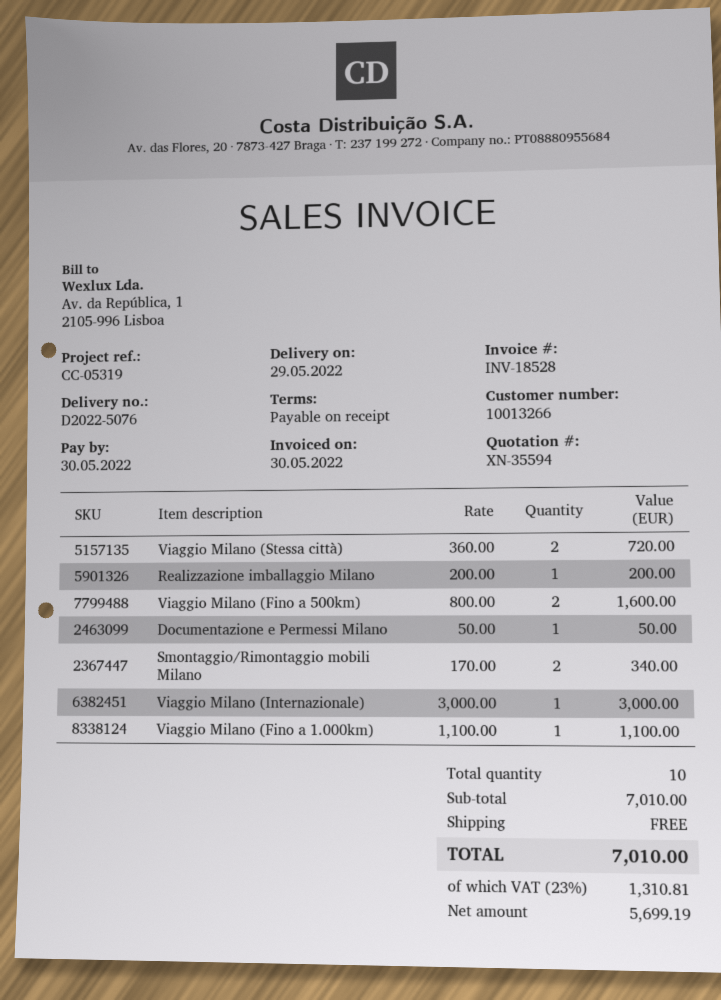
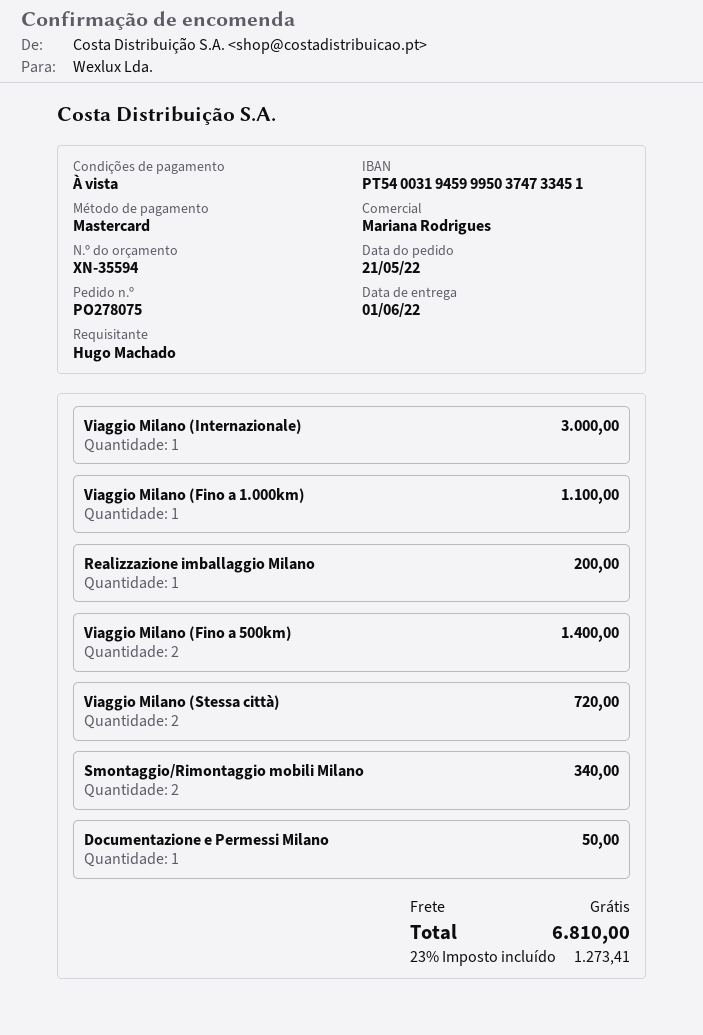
delivery date: 2022-05-29 -> 2022-06-01
Viaggio Milano (Fino a 500km): 2 for 1600.00 -> 2 for 1400.00
tax: 23% = 1310.81 -> 23% = 1273.41
total: 7010.00 -> 6810.00

